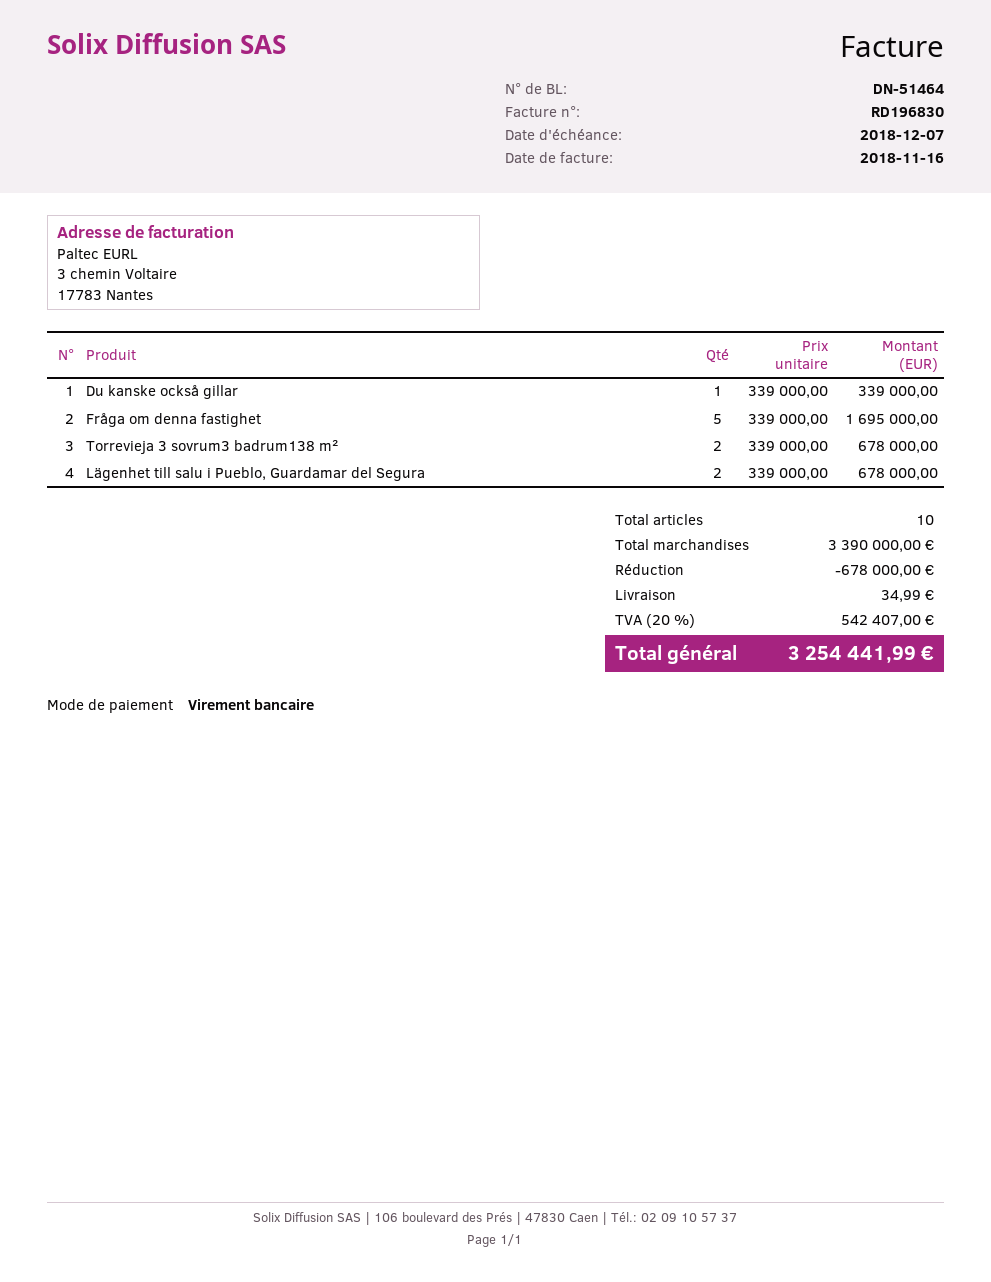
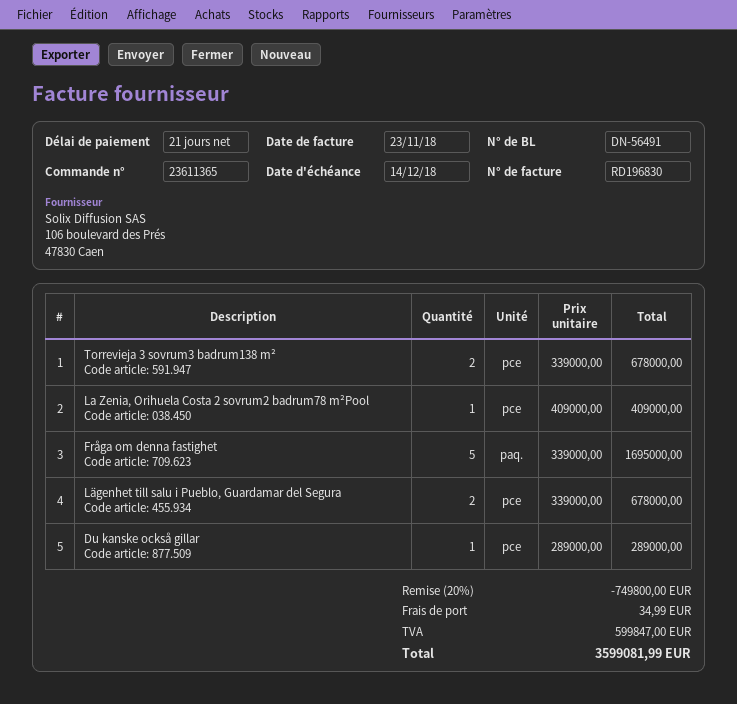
delivery note number: DN-51464 -> DN-56491
invoice date: 2018-11-16 -> 2018-11-23
due date: 2018-12-07 -> 2018-12-14
Du kanske också gillar: 1 x 339000.00 = 339000.00 -> 1 x 289000.00 = 289000.00
La Zenia, Orihuela Costa 2 sovrum2 badrum78 m²Pool: none -> 1 x 409000.00 = 409000.00
discount: 678000.00 -> 749800.00
tax: 542407.00 -> 599847.00
total: 3254441.99 -> 3599081.99

